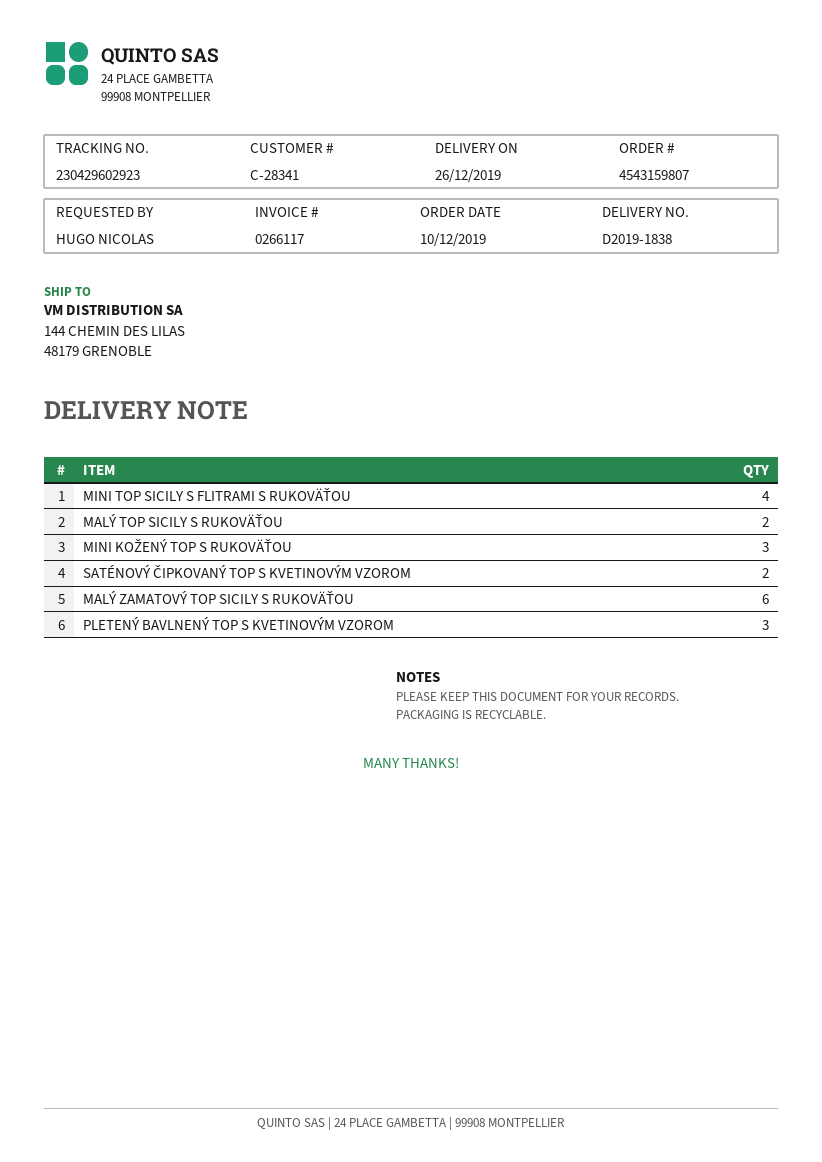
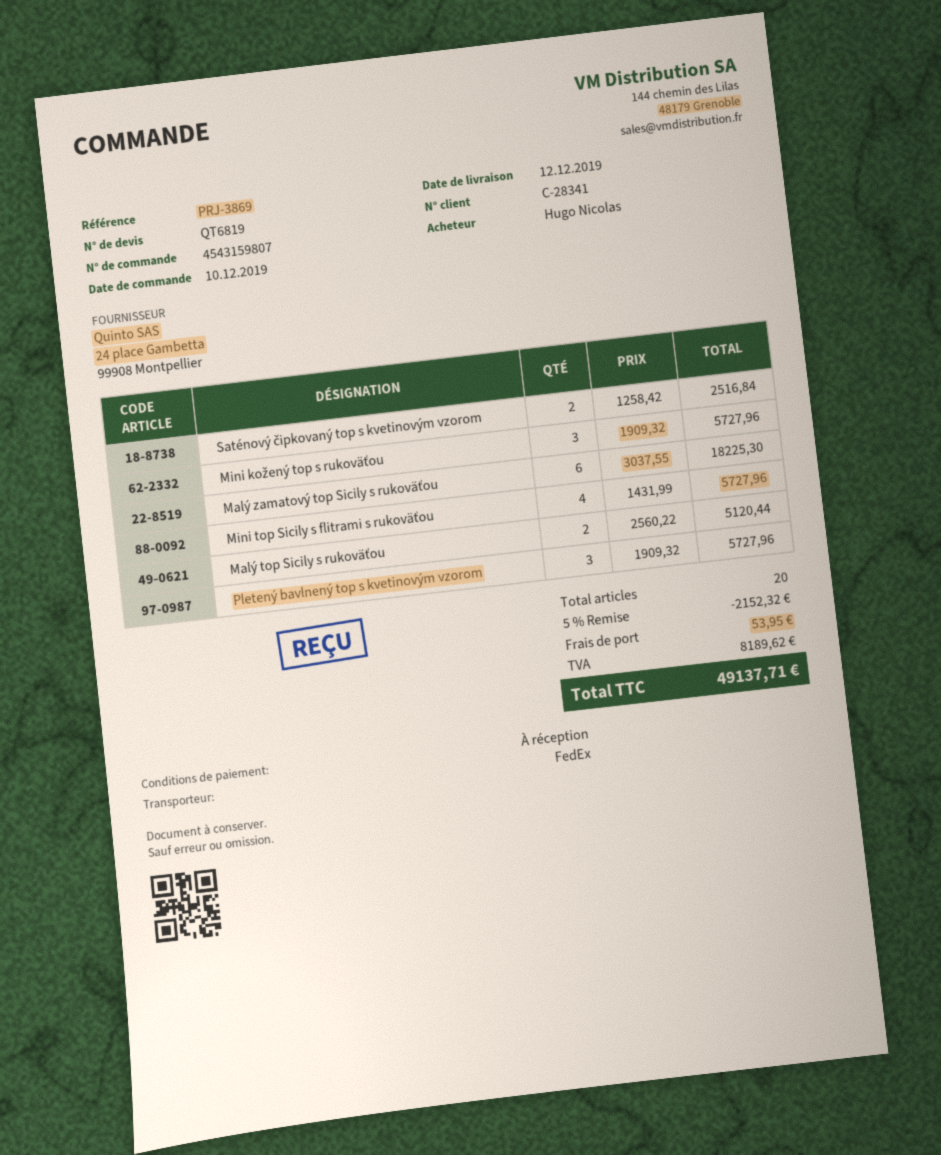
delivery date: 2019-12-26 -> 2019-12-12

